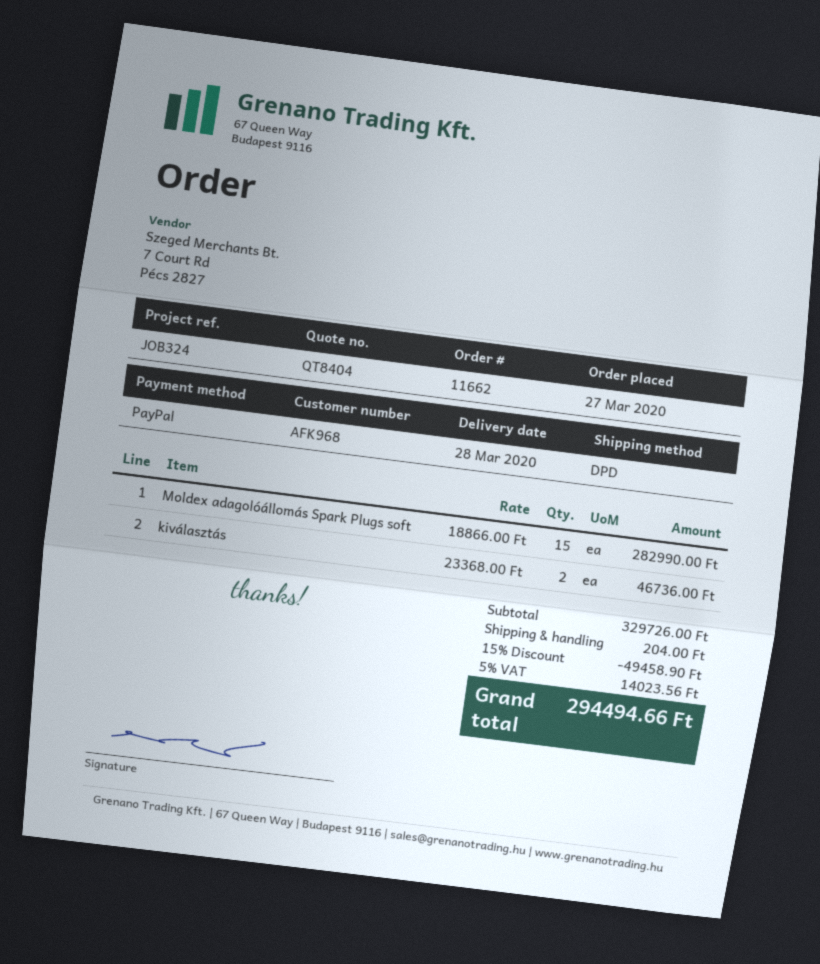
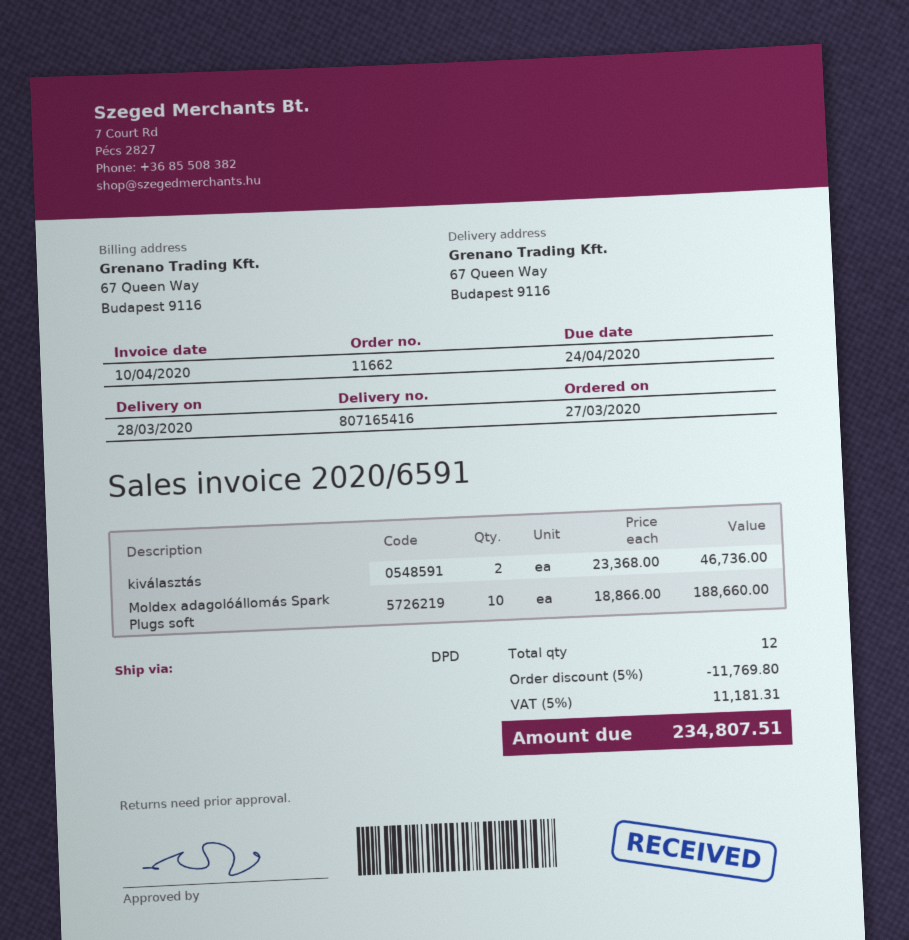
Moldex adagolóállomás Spark Plugs soft: 15 x 18866.00 = 282990.00 -> 10 x 18866.00 = 188660.00
discount: 15% = 49458.90 -> 5% = 11769.80
shipping: 204.00 -> none
tax: 5% = 14023.56 -> 5% = 11181.31
total: 294494.66 -> 234807.51

